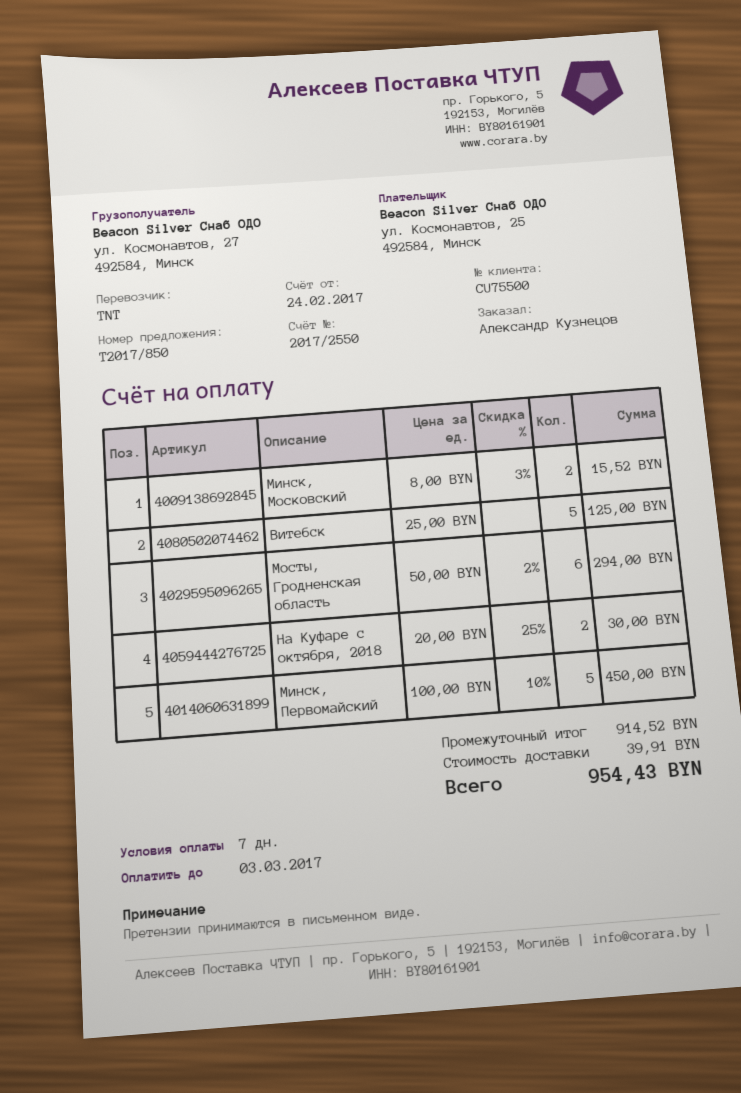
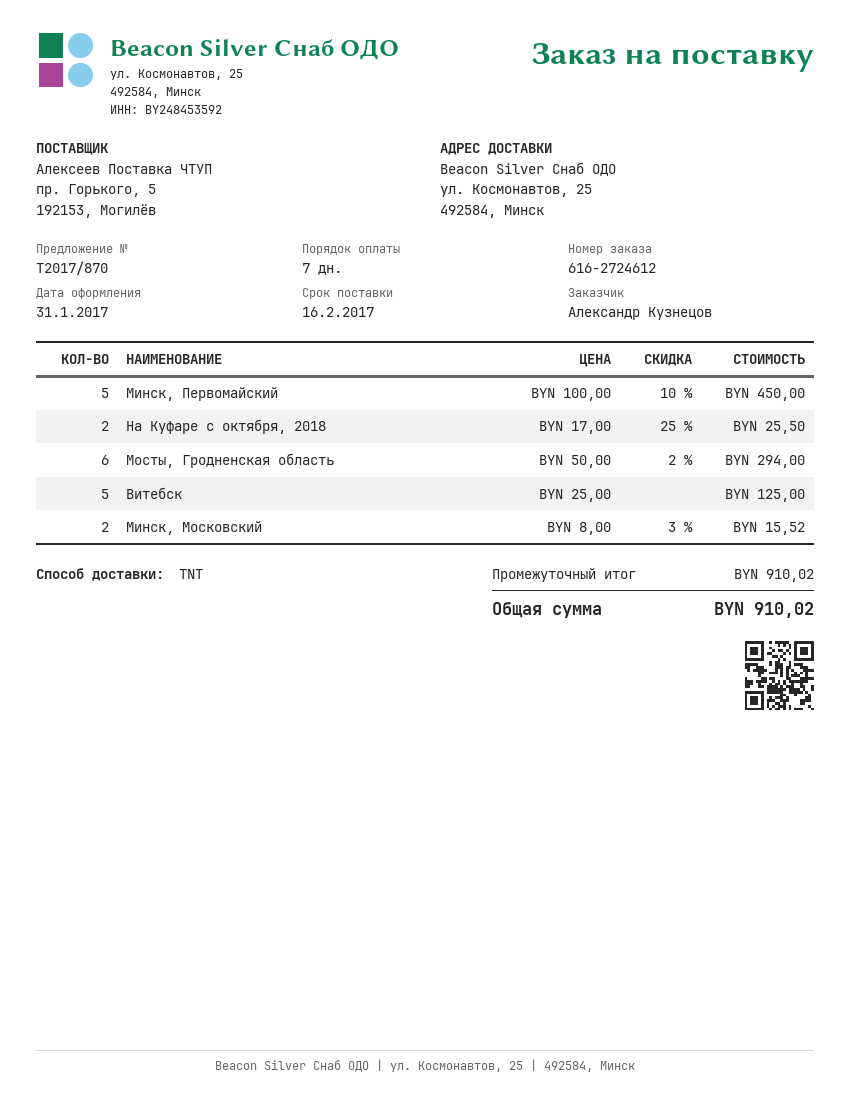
quote number: T2017/850 -> T2017/870
ship to: ул. Космонавтов, 27, 492584, Минск -> ул. Космонавтов, 25, 492584, Минск
На Куфаре с октября, 2018: 2 x 20.00 - 25% = 30.00 -> 2 x 17.00 - 25% = 25.50
subtotal: 914.52 -> 910.02
shipping: 39.91 -> none
total: 954.43 -> 910.02

